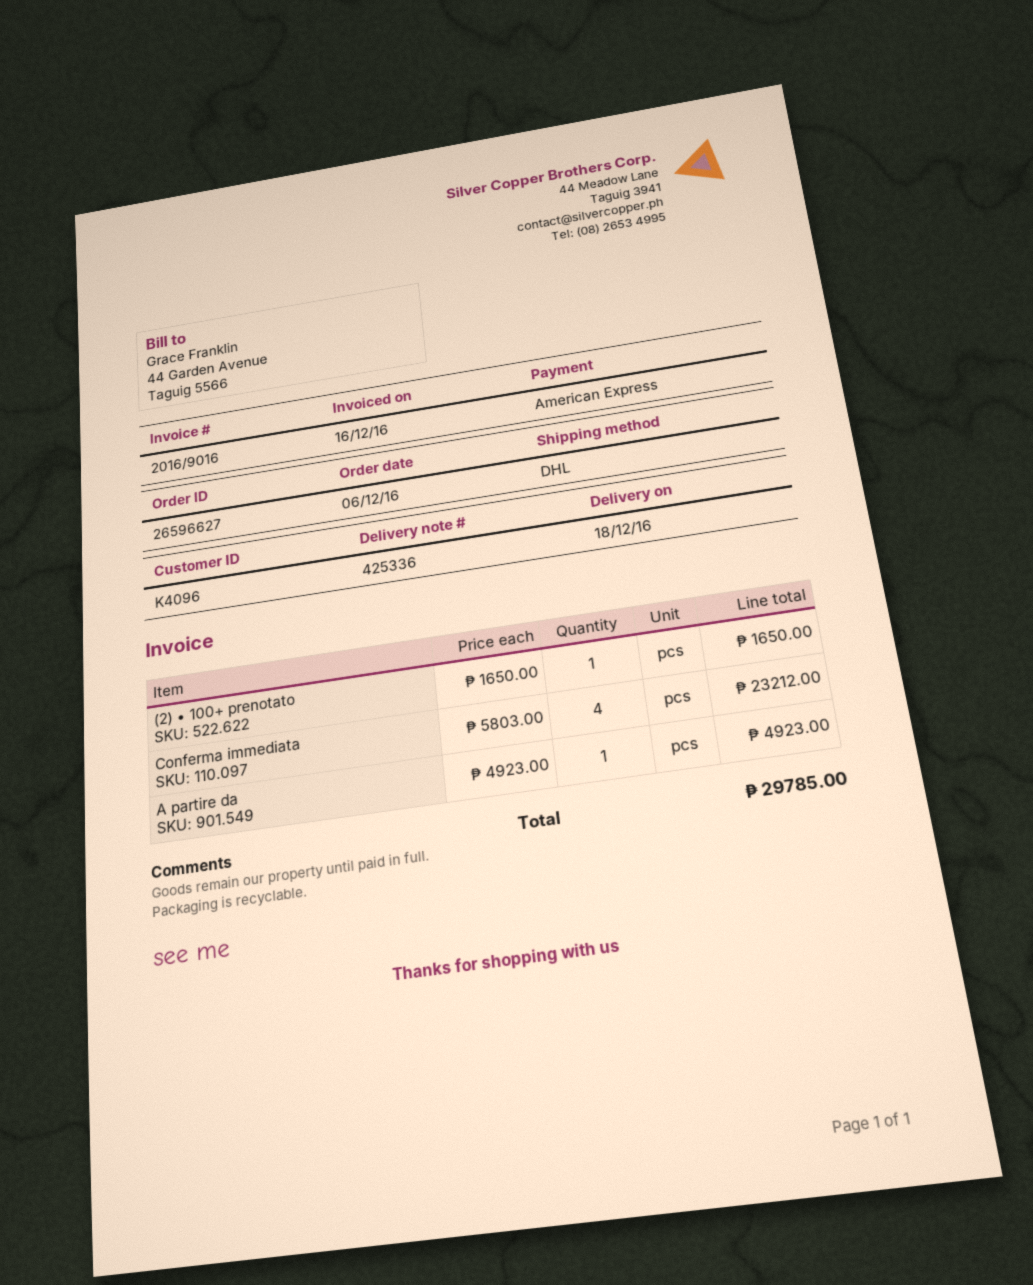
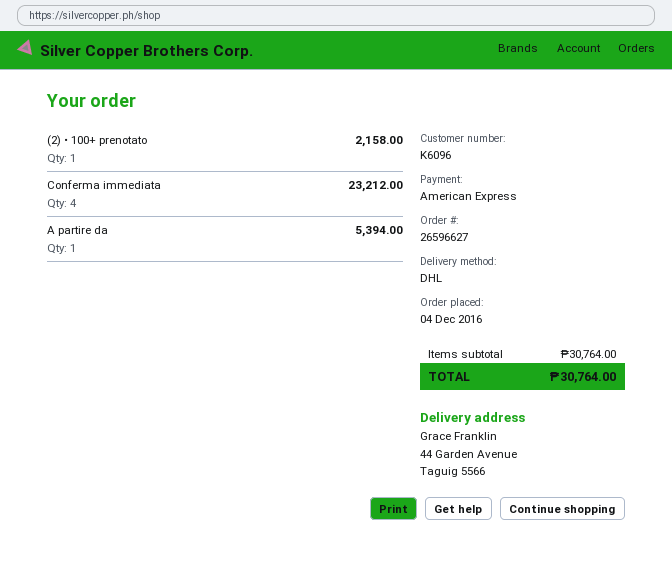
order date: 2016-12-06 -> 2016-12-04
customer number: K4096 -> K6096
(2) • 100+ prenotato: 1 for 1650.00 -> 1 for 2158.00
A partire da: 1 for 4923.00 -> 1 for 5394.00
total: 29785.00 -> 30764.00

